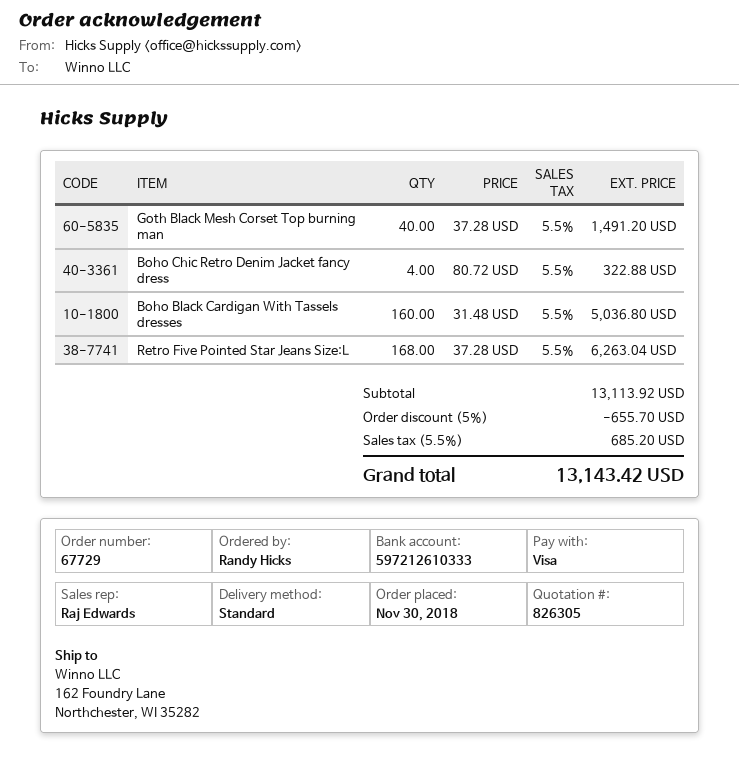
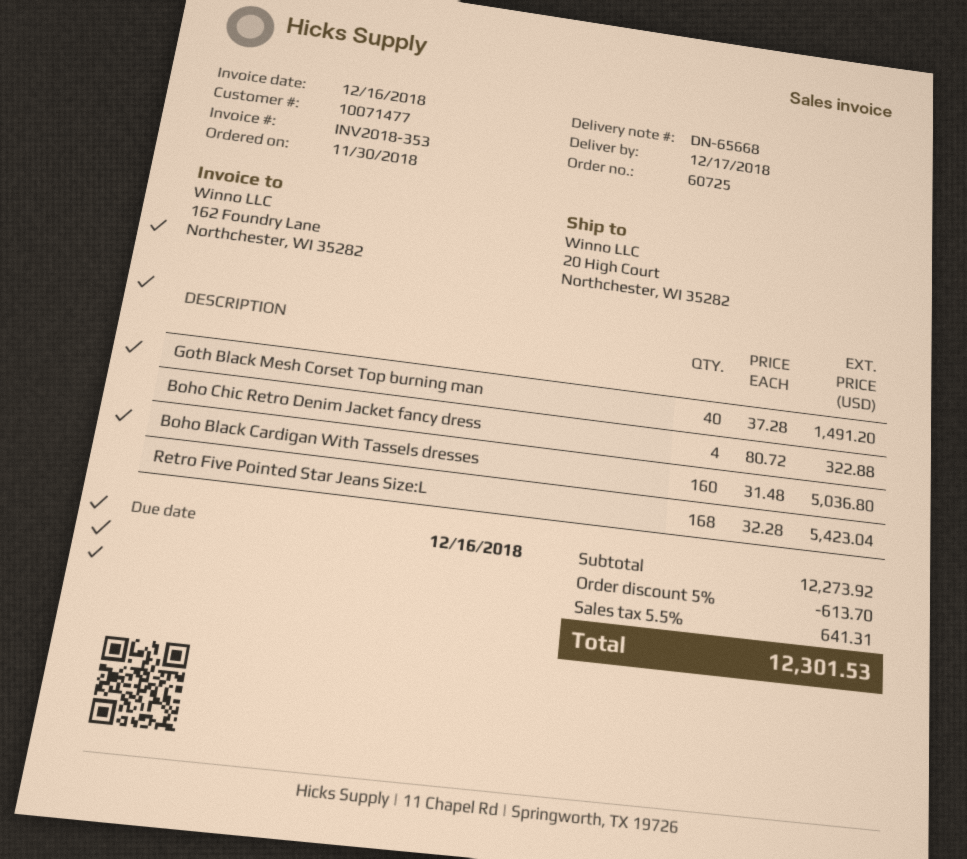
order number: 67729 -> 60725
ship to: 162 Foundry Lane, Northchester, WI 35282 -> 20 High Court, Northchester, WI 35282
Retro Five Pointed Star Jeans Size:L: 168 x 37.28 = 6263.04 -> 168 x 32.28 = 5423.04
subtotal: 13113.92 -> 12273.92
discount: 5% = 655.70 -> 5% = 613.70
tax: 5.5% = 685.20 -> 5.5% = 641.31
total: 13143.42 -> 12301.53

